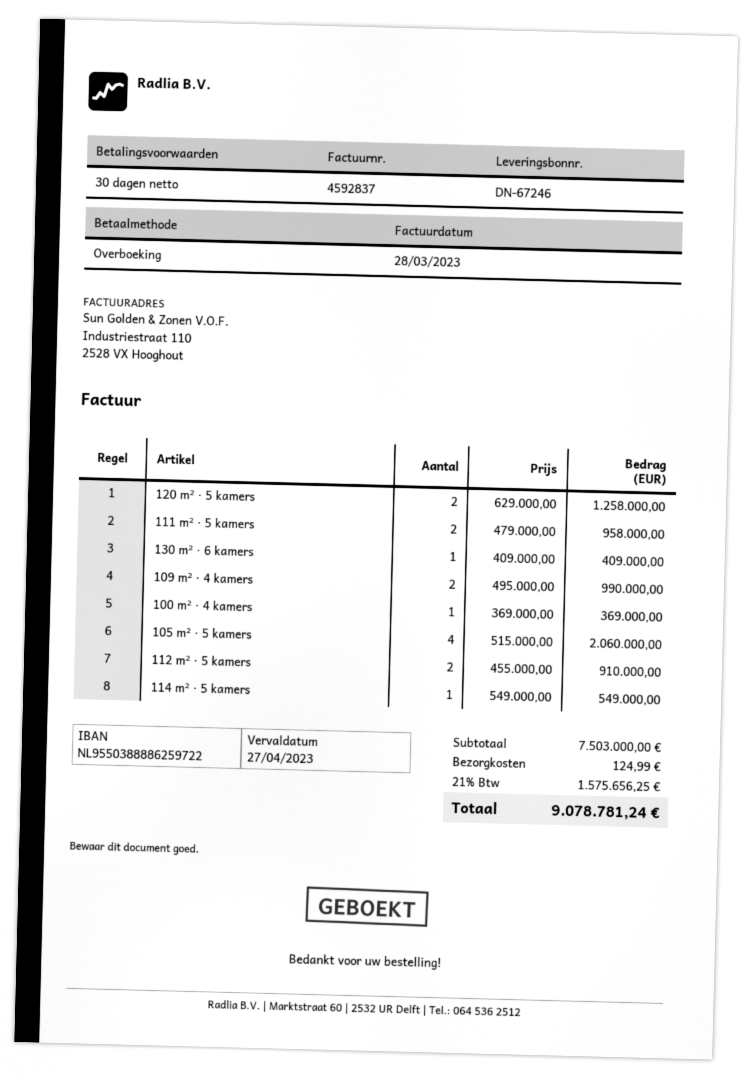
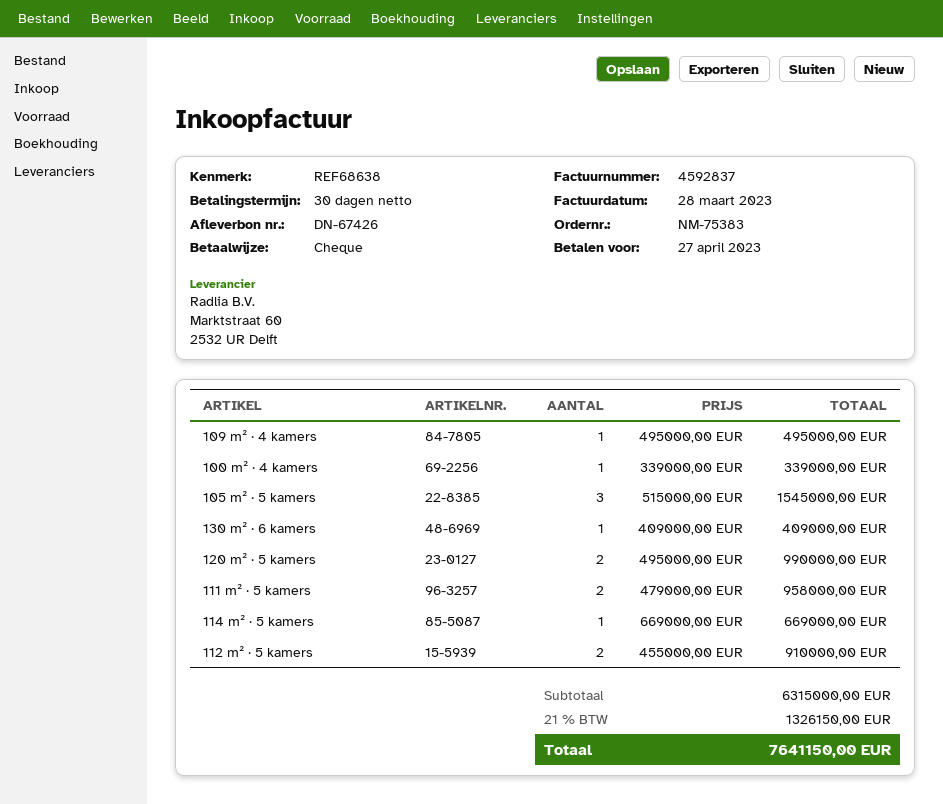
delivery note number: DN-67246 -> DN-67426
payment method: bank transfer -> cheque
120 m² · 5 kamers: 2 x 629000.00 = 1258000.00 -> 2 x 495000.00 = 990000.00
109 m² · 4 kamers: 2 x 495000.00 = 990000.00 -> 1 x 495000.00 = 495000.00
100 m² · 4 kamers: 1 x 369000.00 = 369000.00 -> 1 x 339000.00 = 339000.00
105 m² · 5 kamers: 4 x 515000.00 = 2060000.00 -> 3 x 515000.00 = 1545000.00
114 m² · 5 kamers: 1 x 549000.00 = 549000.00 -> 1 x 669000.00 = 669000.00
subtotal: 7503000.00 -> 6315000.00
shipping: 124.99 -> none
tax: 21% = 1575656.25 -> 21% = 1326150.00
total: 9078781.24 -> 7641150.00

